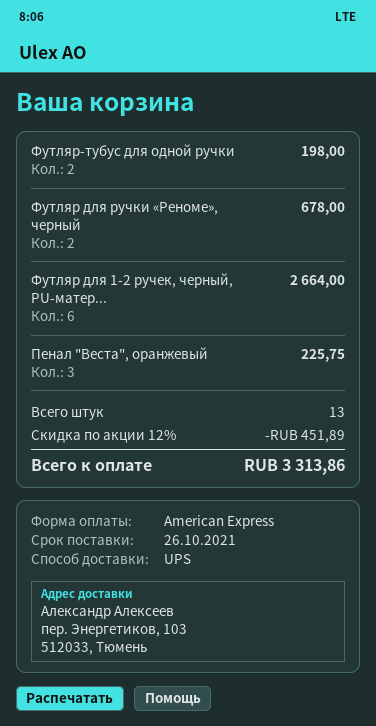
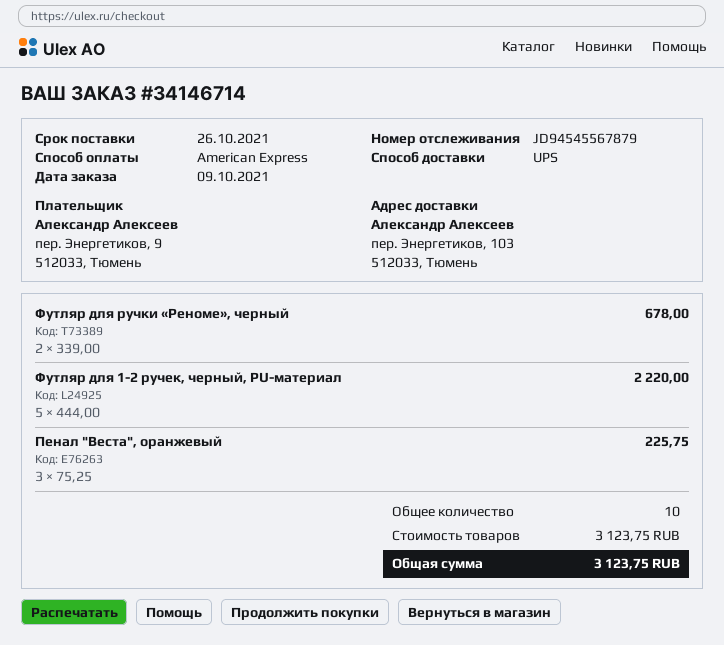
Футляр-тубус для одной ручки: 2 for 198.00 -> none
Футляр для 1-2 ручек, черный, PU-матер...: 6 for 2664.00 -> 5 for 2220.00
total quantity: 13 -> 10
discount: 12% = 451.89 -> none
total: 3313.86 -> 3123.75

